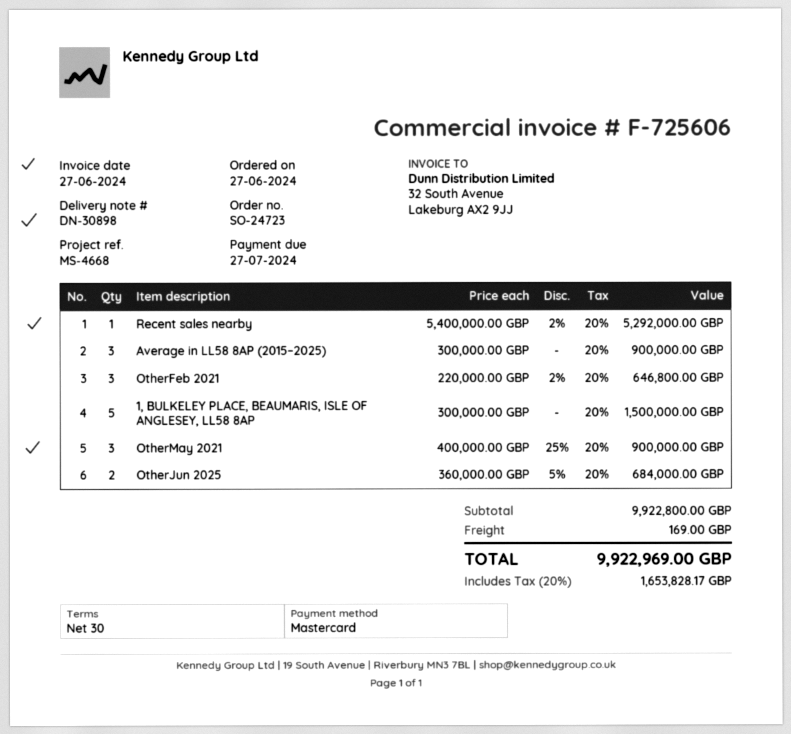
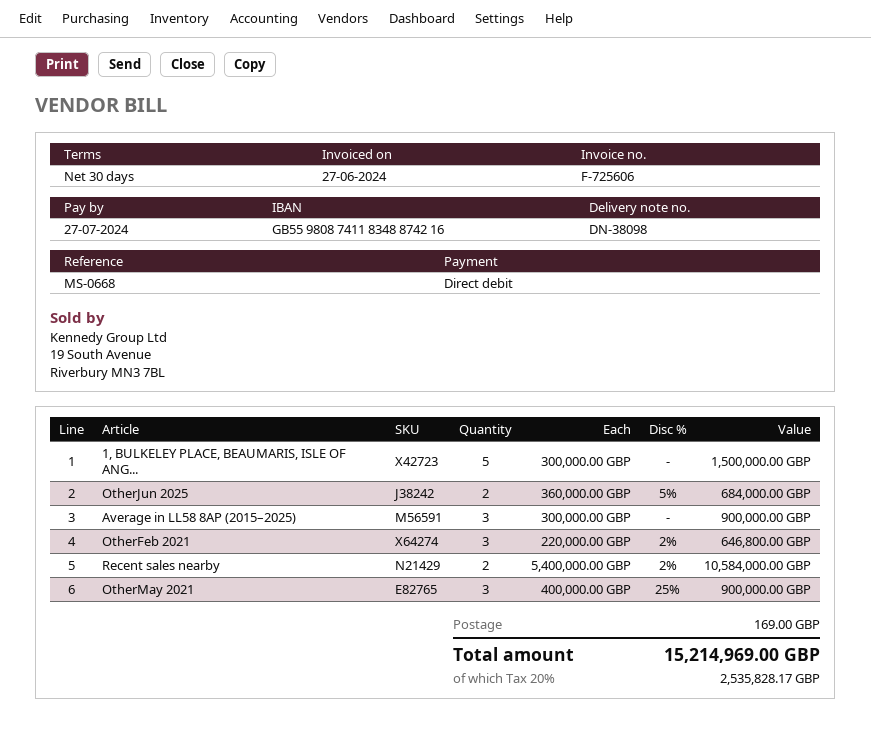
delivery note number: DN-30898 -> DN-38098
reference: MS-4668 -> MS-0668
payment method: Mastercard -> direct debit
Recent sales nearby: 1 x 5400000.00 - 2% = 5292000.00 -> 2 x 5400000.00 - 2% = 10584000.00
tax: 20% = 1653828.17 -> 20% = 2535828.17
total: 9922969.00 -> 15214969.00

